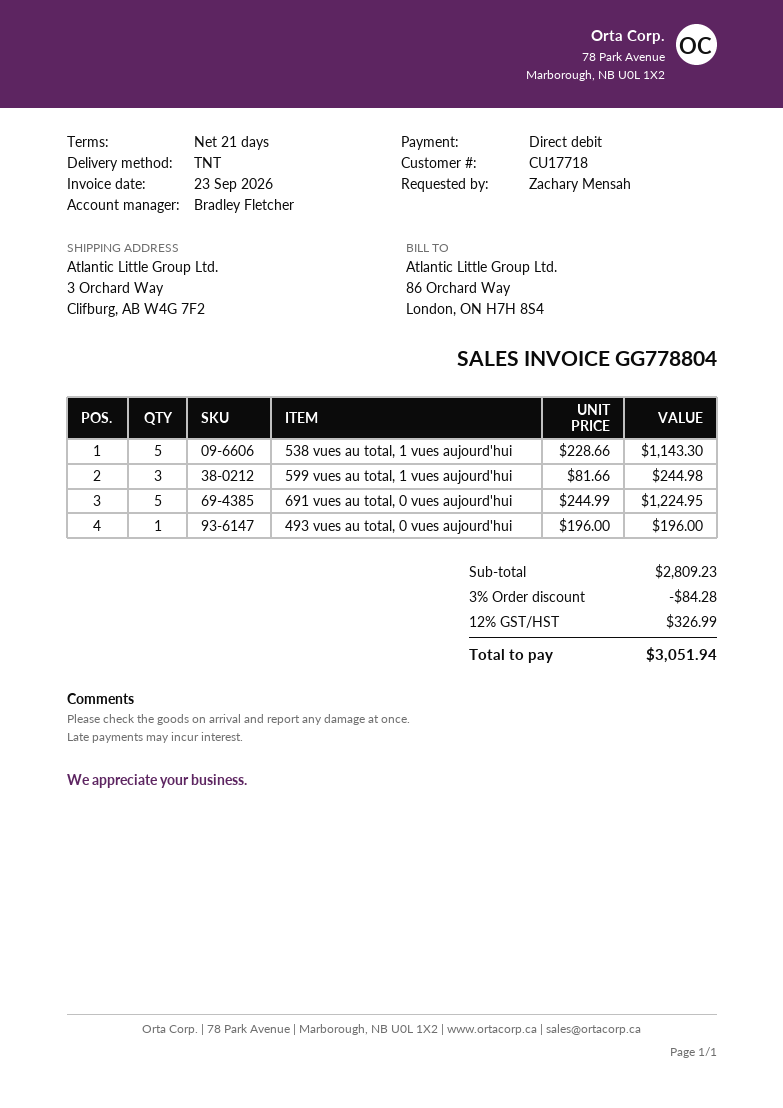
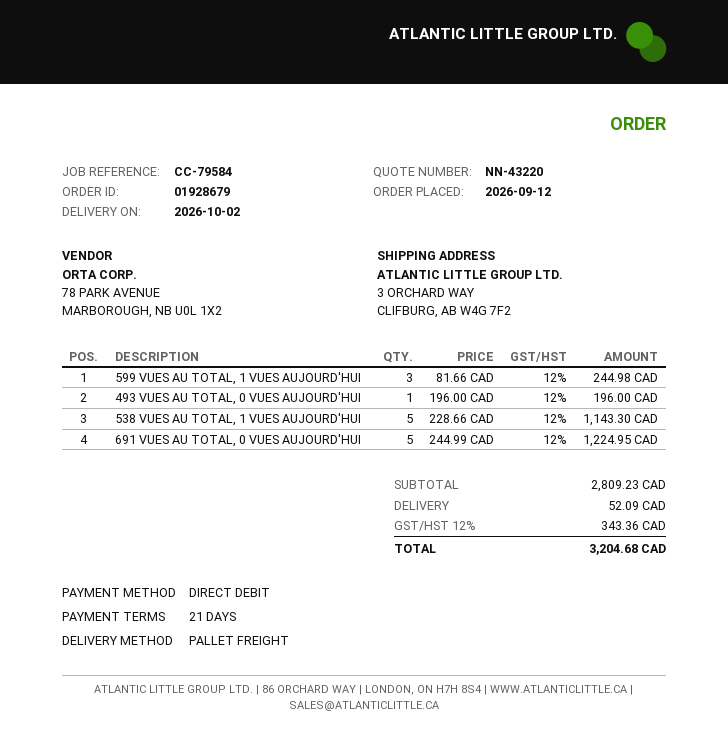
shipping method: TNT -> pallet freight
discount: 3% = 84.28 -> none
shipping: none -> 52.09
tax: 12% = 326.99 -> 12% = 343.36
total: 3051.94 -> 3204.68

